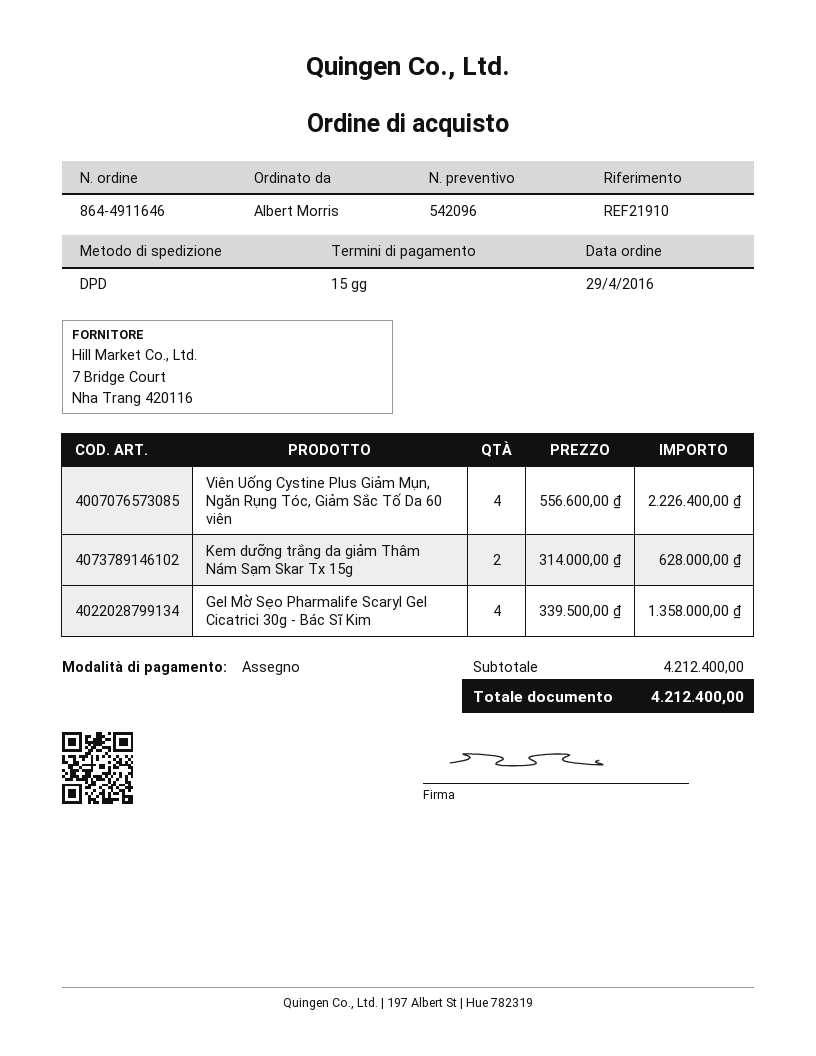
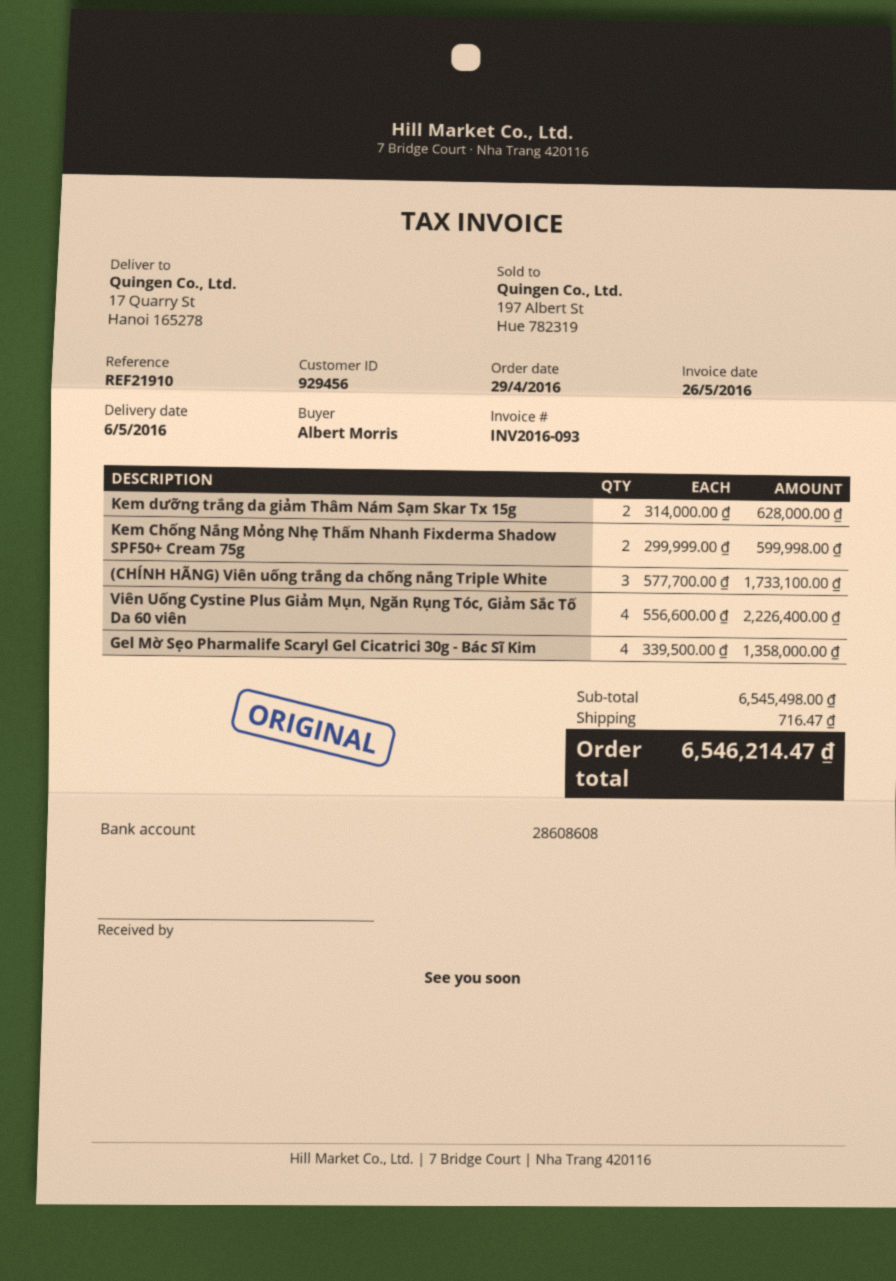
Kem Chống Nắng Mỏng Nhẹ Thấm Nhanh Fixderma Shadow SPF50+ Cream 75g: none -> 2 x 299999.00 = 599998.00
(CHÍNH HÃNG) Viên uống trắng da chống nắng Triple White: none -> 3 x 577700.00 = 1733100.00
subtotal: 4212400.00 -> 6545498.00
shipping: none -> 716.47
total: 4212400.00 -> 6546214.47

